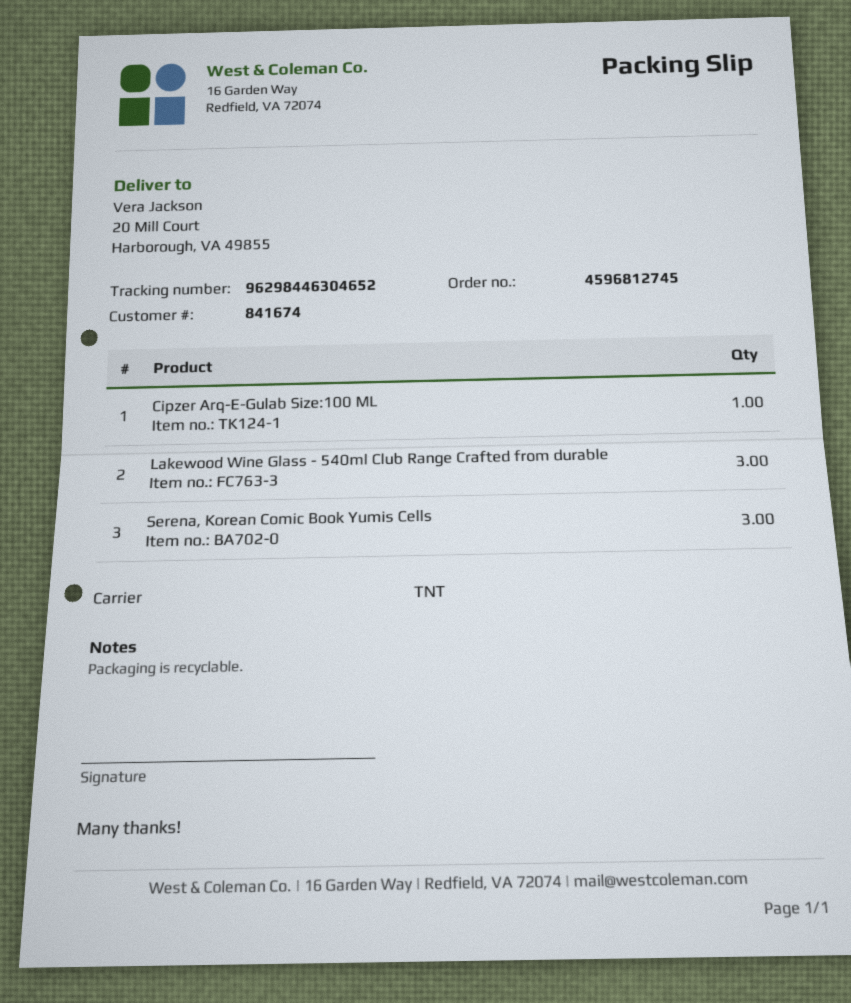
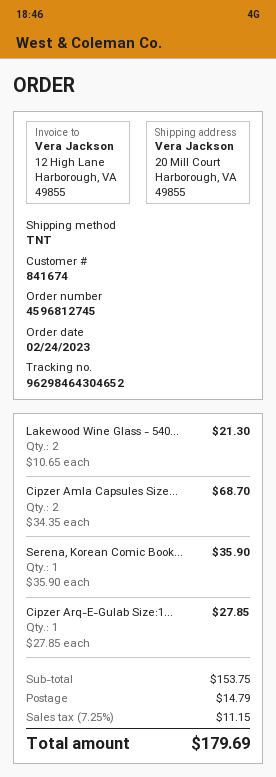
tracking number: 96298446304652 -> 96298464304652
Lakewood Wine Glass - 540ml Club Range Crafted from durable: 3 -> 2
Serena, Korean Comic Book Yumis Cells: 3 -> 1
Cipzer Amla Capsules Size...: none -> 2

